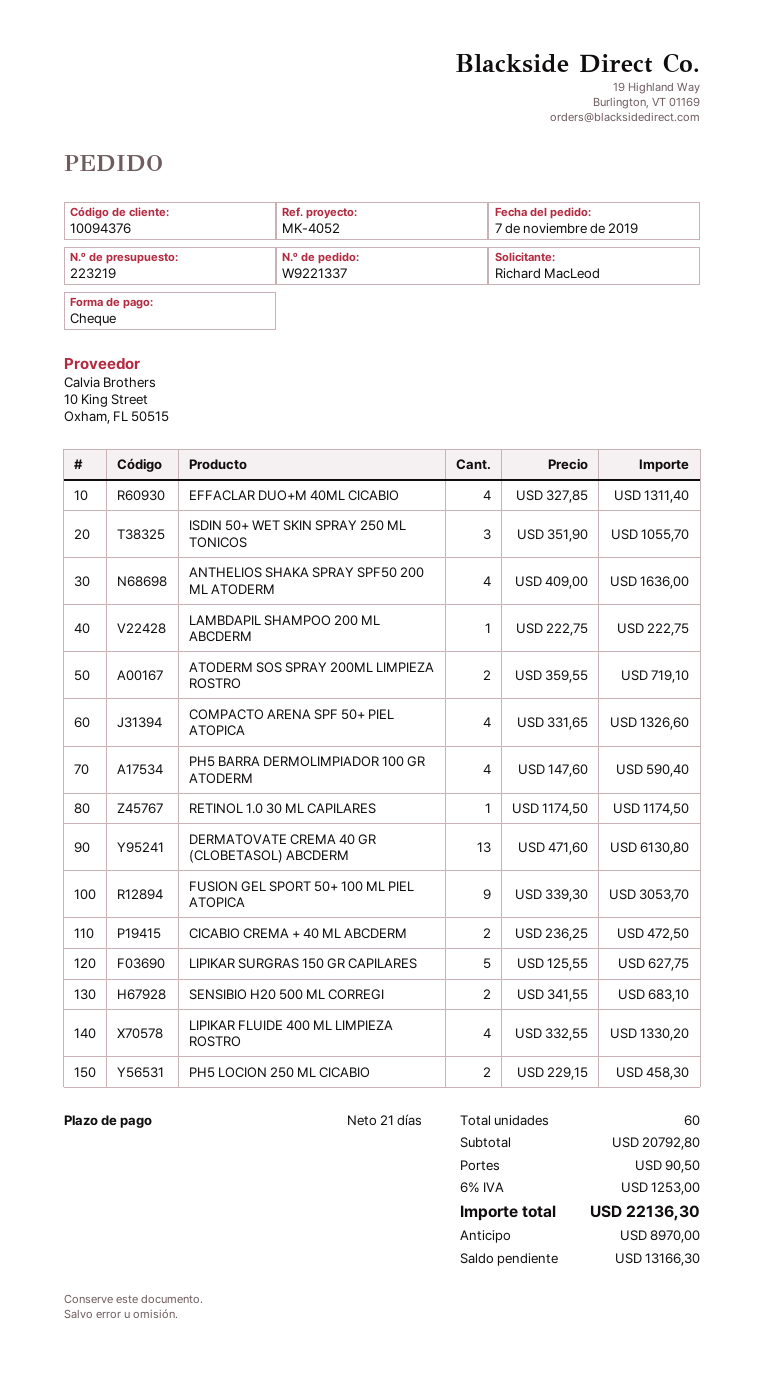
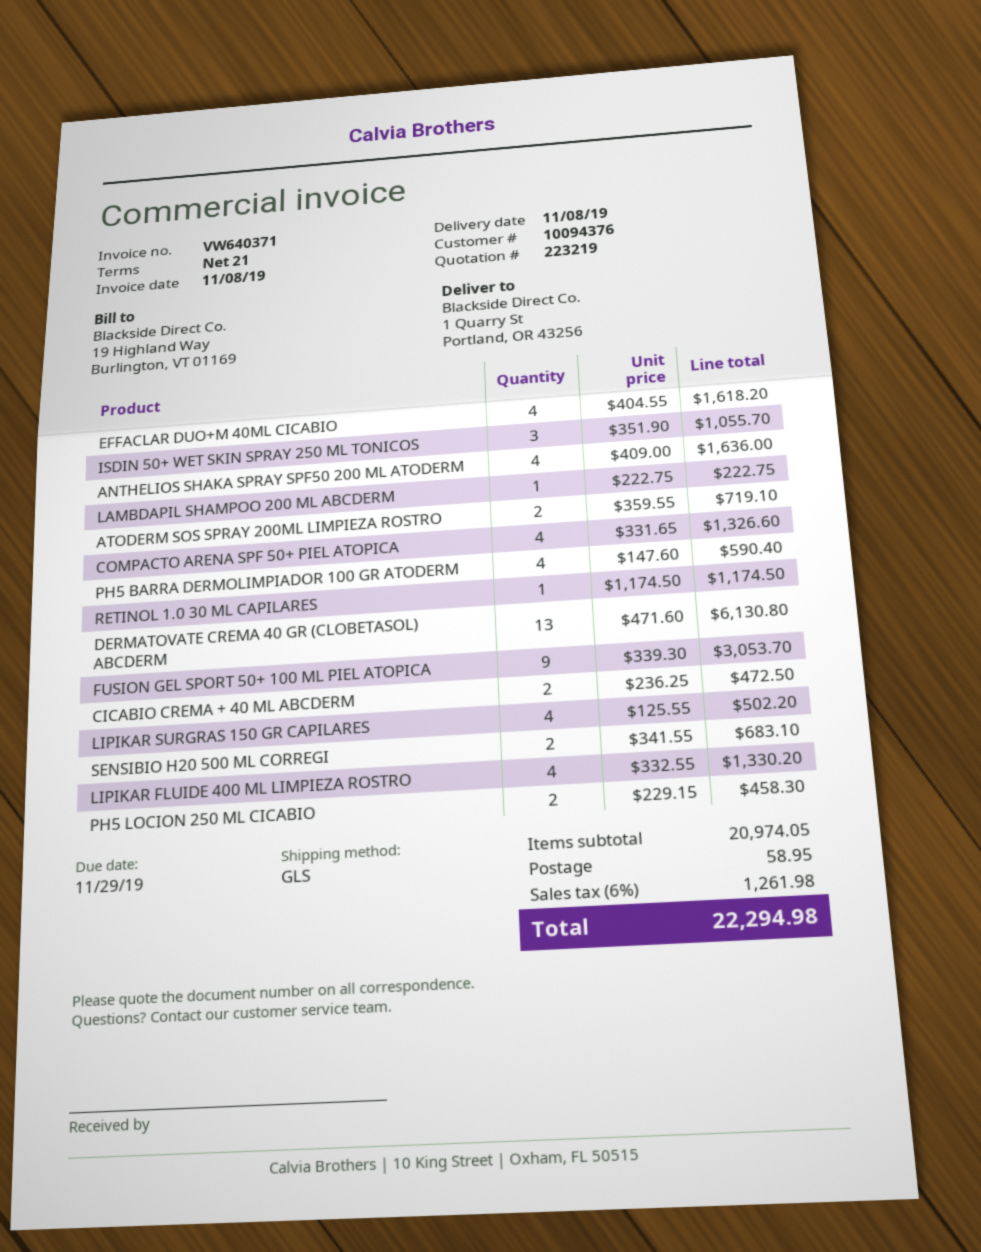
EFFACLAR DUO+M 40ML CICABIO: 4 x 327.85 = 1311.40 -> 4 x 404.55 = 1618.20
LIPIKAR SURGRAS 150 GR CAPILARES: 5 x 125.55 = 627.75 -> 4 x 125.55 = 502.20
subtotal: 20792.80 -> 20974.05
shipping: 90.50 -> 58.95
tax: 6% = 1253.00 -> 6% = 1261.98
total: 22136.30 -> 22294.98

